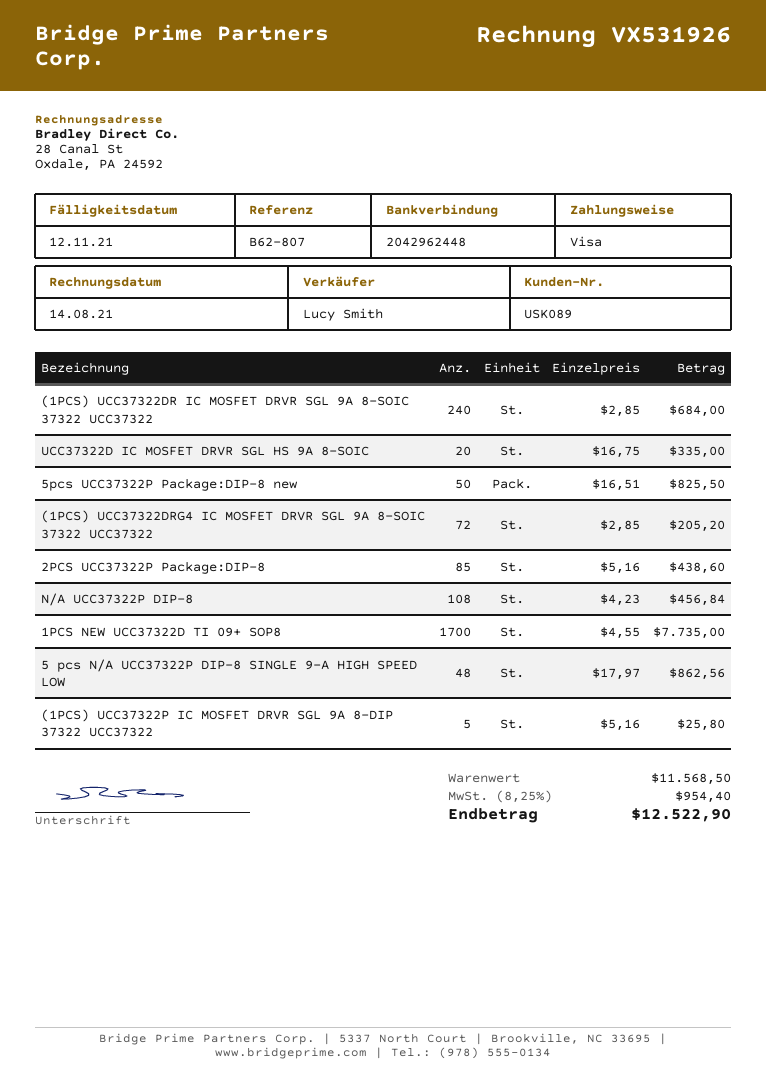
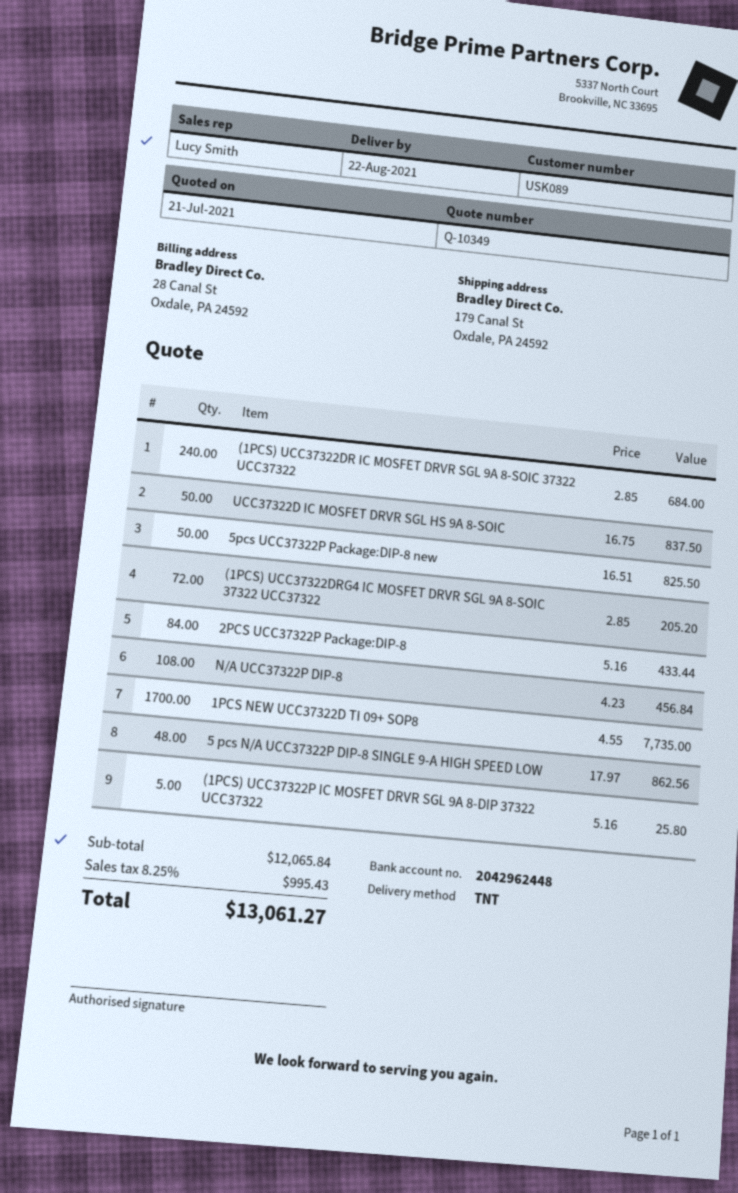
UCC37322D IC MOSFET DRVR SGL HS 9A 8-SOIC: 20 x 16.75 = 335.00 -> 50 x 16.75 = 837.50
2PCS UCC37322P Package:DIP-8: 85 x 5.16 = 438.60 -> 84 x 5.16 = 433.44
subtotal: 11568.50 -> 12065.84
tax: 8.25% = 954.40 -> 8.25% = 995.43
total: 12522.90 -> 13061.27

